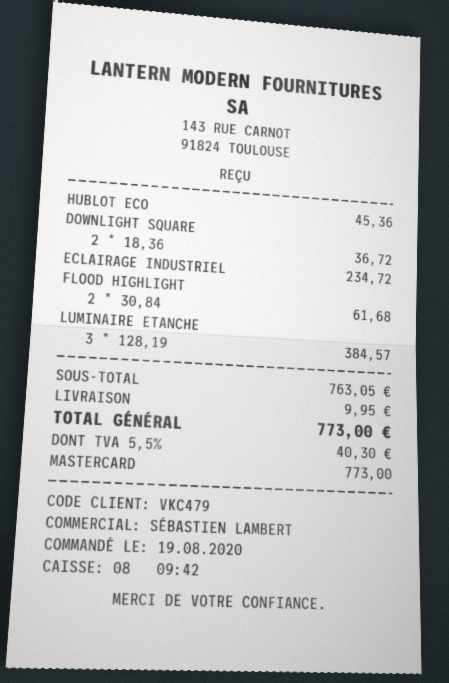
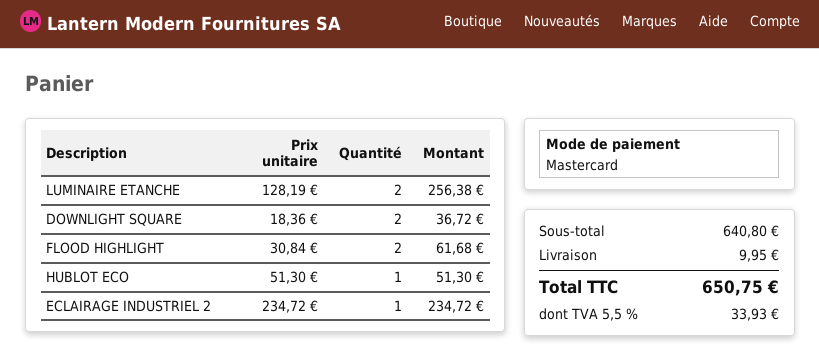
HUBLOT ECO: 1 x 45.36 = 45.36 -> 1 x 51.30 = 51.30
LUMINAIRE ETANCHE: 3 x 128.19 = 384.57 -> 2 x 128.19 = 256.38
subtotal: 763.05 -> 640.80
tax: 5.5% = 40.30 -> 5.5% = 33.93
total: 773.00 -> 650.75

